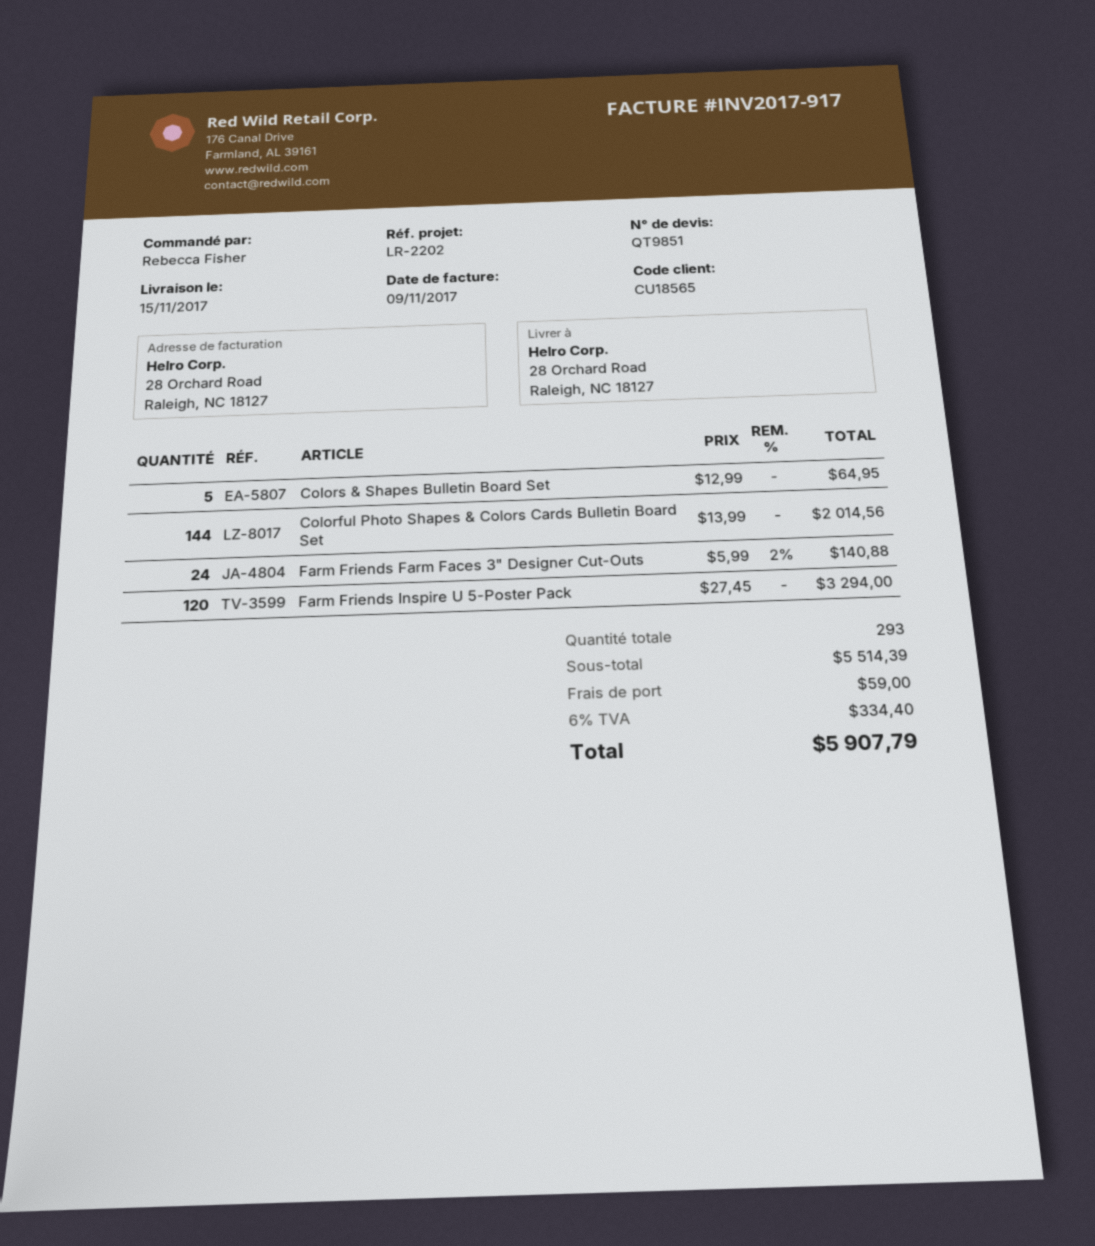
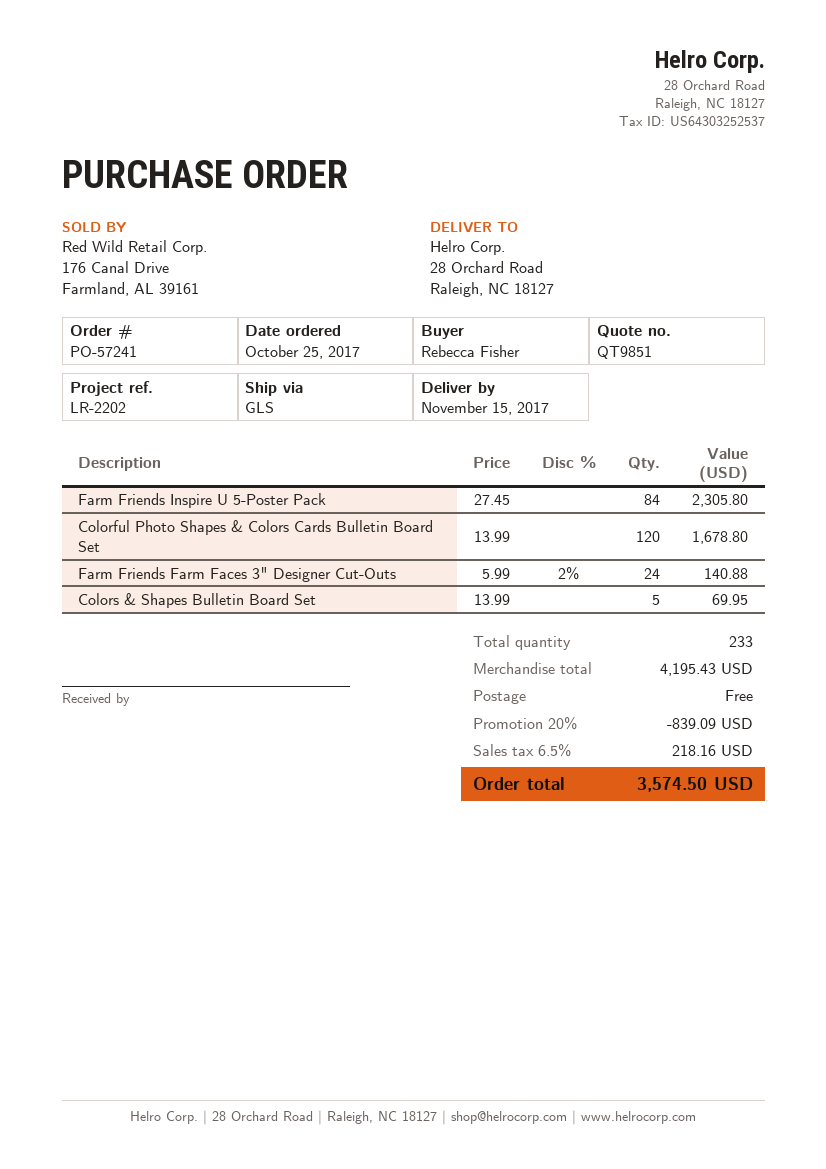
Colors & Shapes Bulletin Board Set: 5 x 12.99 = 64.95 -> 5 x 13.99 = 69.95
Colorful Photo Shapes & Colors Cards Bulletin Board Set: 144 x 13.99 = 2014.56 -> 120 x 13.99 = 1678.80
Farm Friends Inspire U 5-Poster Pack: 120 x 27.45 = 3294.00 -> 84 x 27.45 = 2305.80
total quantity: 293 -> 233
subtotal: 5514.39 -> 4195.43
discount: none -> 20% = 839.09
shipping: 59.00 -> 0.00
tax: 6% = 334.40 -> 6.5% = 218.16
total: 5907.79 -> 3574.50

